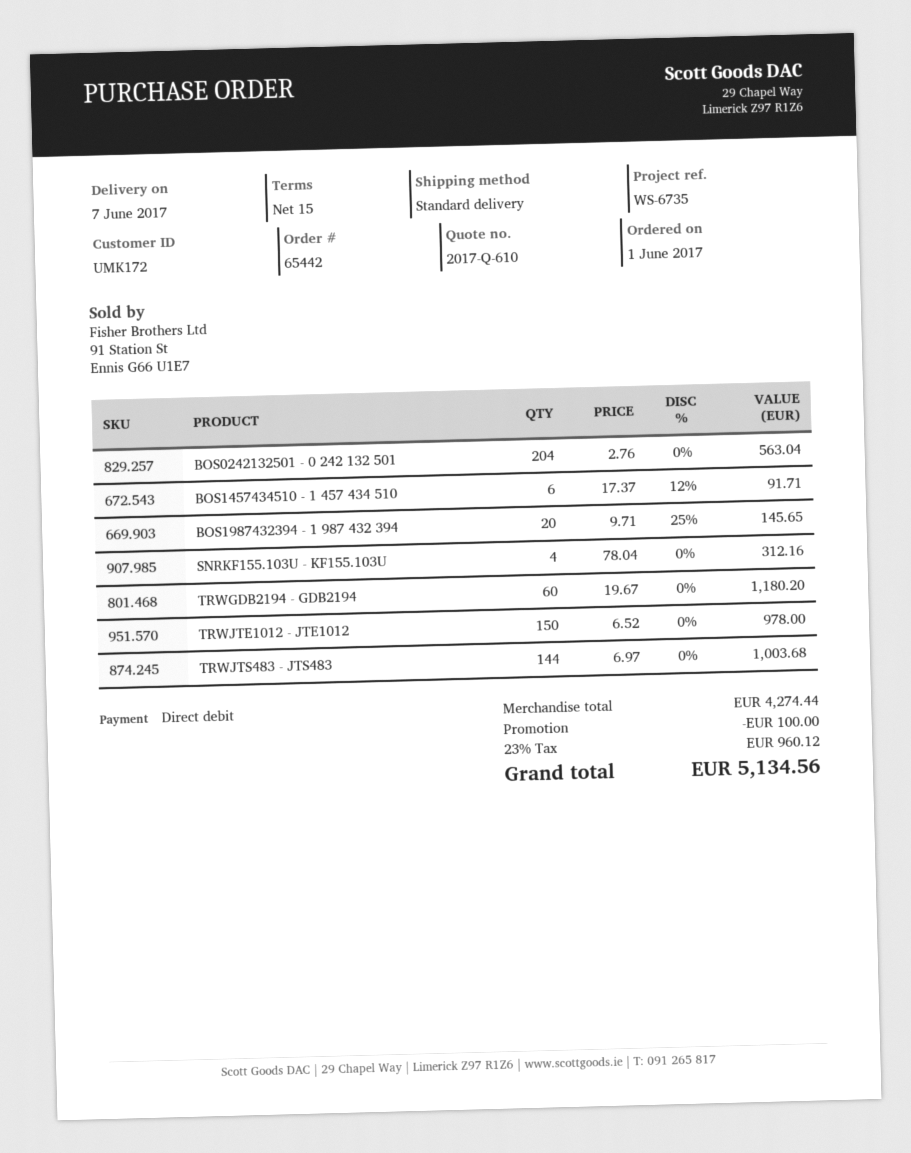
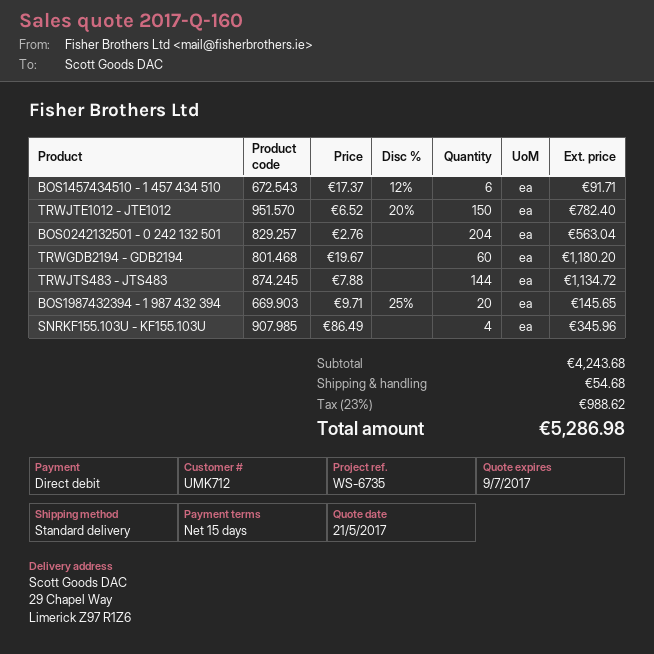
quote number: 2017-Q-610 -> 2017-Q-160
customer number: UMK172 -> UMK712
SNRKF155.103U - KF155.103U: 4 x 78.04 = 312.16 -> 4 x 86.49 = 345.96
TRWJTE1012 - JTE1012: 150 x 6.52 = 978.00 -> 150 x 6.52 - 20% = 782.40
TRWJTS483 - JTS483: 144 x 6.97 = 1003.68 -> 144 x 7.88 = 1134.72
subtotal: 4274.44 -> 4243.68
discount: 100.00 -> none
shipping: none -> 54.68
tax: 23% = 960.12 -> 23% = 988.62
total: 5134.56 -> 5286.98

